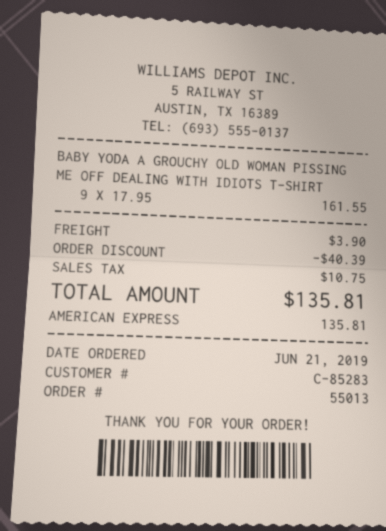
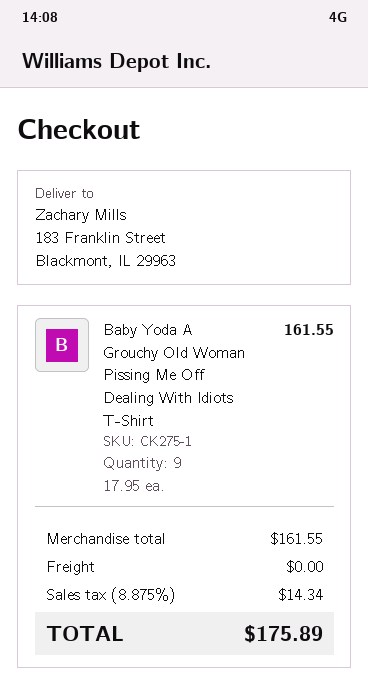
discount: 40.39 -> none
shipping: 3.90 -> 0.00
tax: 10.75 -> 14.34
total: 135.81 -> 175.89

